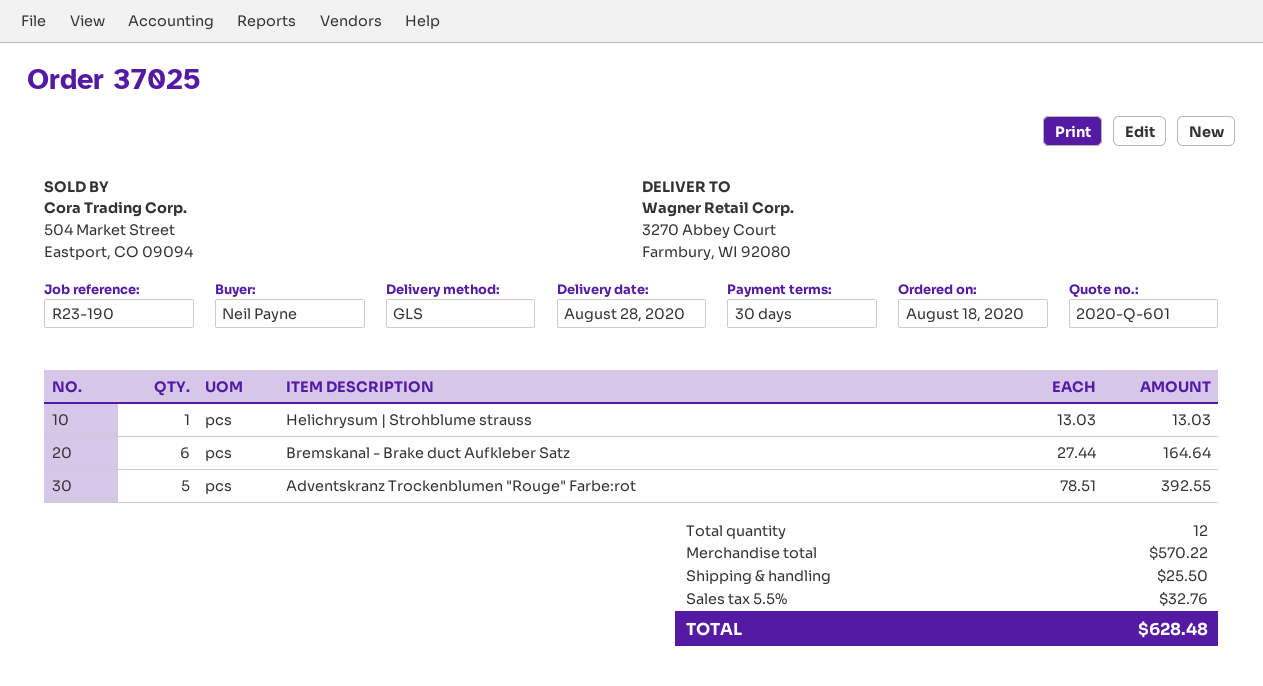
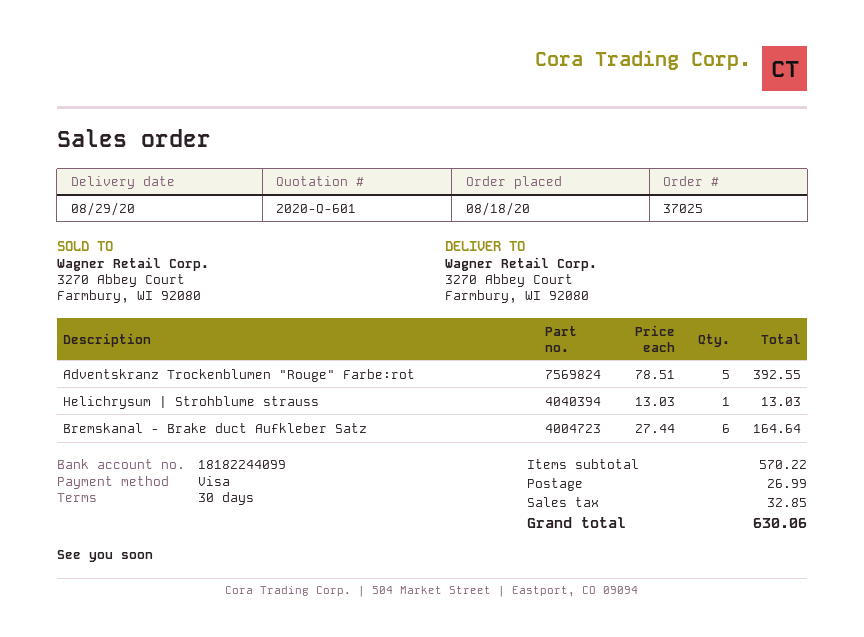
delivery date: 2020-08-28 -> 2020-08-29
shipping: 25.50 -> 26.99
tax: 32.76 -> 32.85
total: 628.48 -> 630.06

